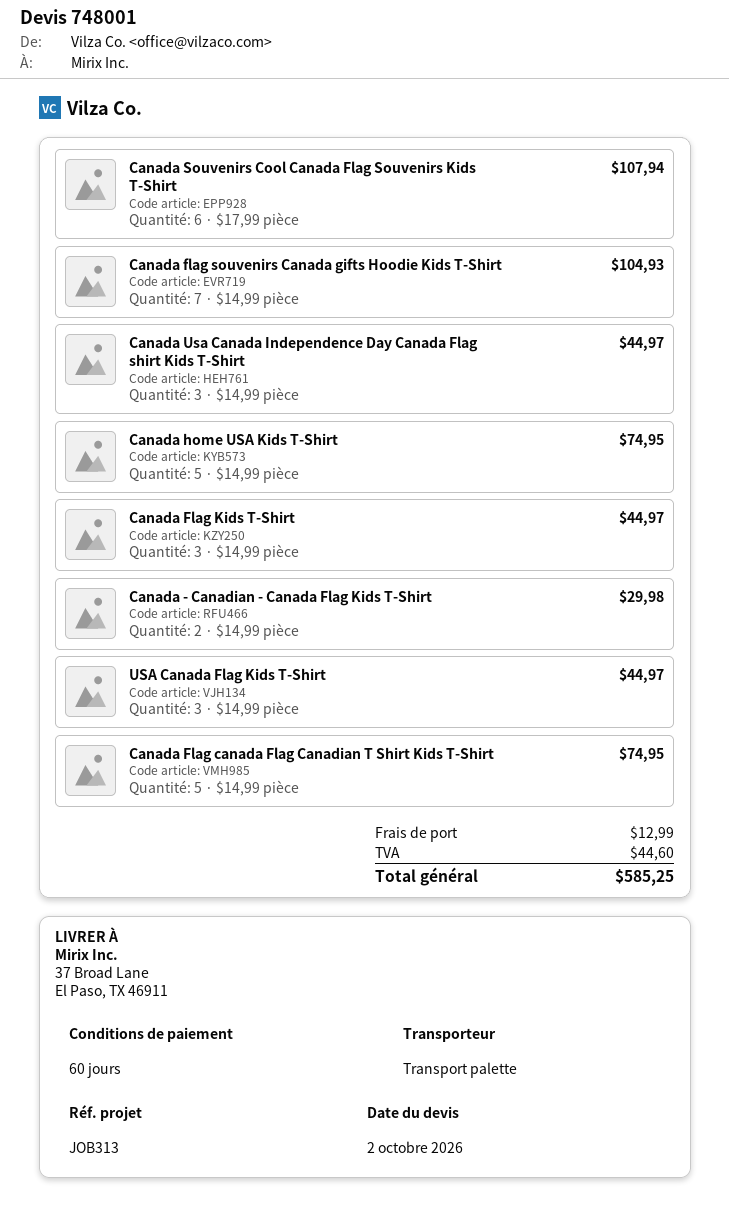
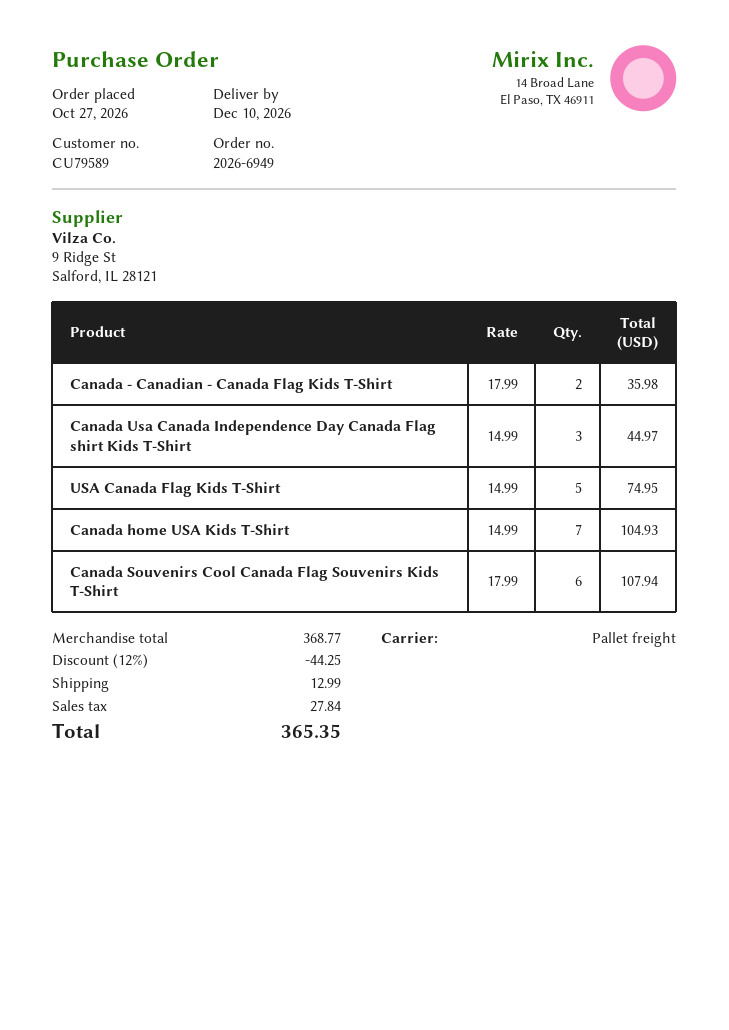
Canada flag souvenirs Canada gifts Hoodie Kids T-Shirt: 7 x 14.99 = 104.93 -> none
Canada home USA Kids T-Shirt: 5 x 14.99 = 74.95 -> 7 x 14.99 = 104.93
Canada Flag Kids T-Shirt: 3 x 14.99 = 44.97 -> none
Canada - Canadian - Canada Flag Kids T-Shirt: 2 x 14.99 = 29.98 -> 2 x 17.99 = 35.98
USA Canada Flag Kids T-Shirt: 3 x 14.99 = 44.97 -> 5 x 14.99 = 74.95
Canada Flag canada Flag Canadian T Shirt Kids T-Shirt: 5 x 14.99 = 74.95 -> none
discount: none -> 12% = 44.25
tax: 44.60 -> 27.84
total: 585.25 -> 365.35

